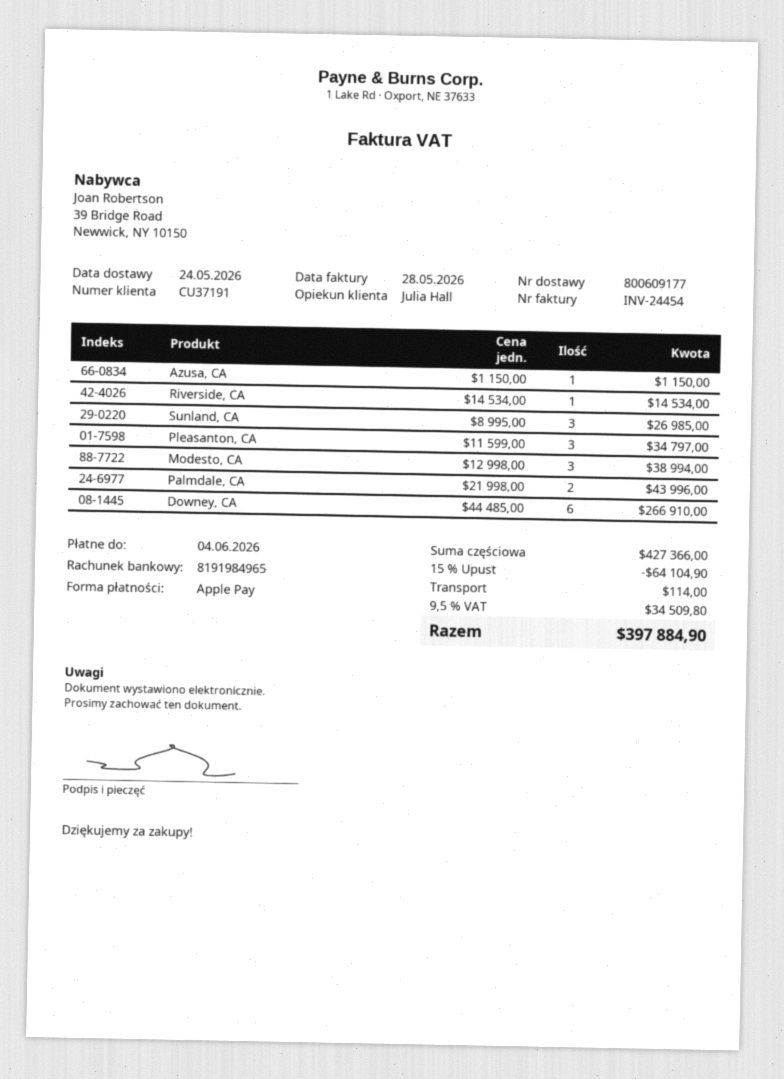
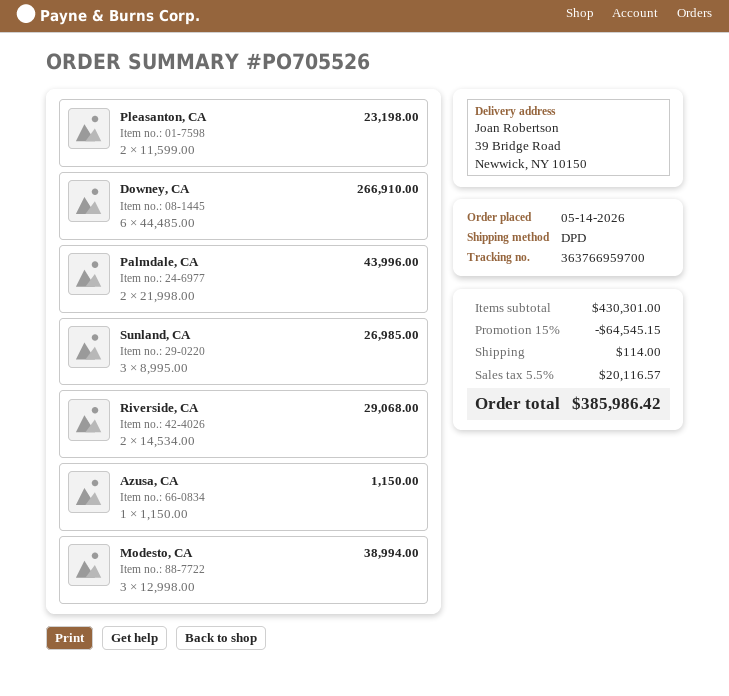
Riverside, CA: 1 x 14534.00 = 14534.00 -> 2 x 14534.00 = 29068.00
Pleasanton, CA: 3 x 11599.00 = 34797.00 -> 2 x 11599.00 = 23198.00
subtotal: 427366.00 -> 430301.00
discount: 15% = 64104.90 -> 15% = 64545.15
tax: 9.5% = 34509.80 -> 5.5% = 20116.57
total: 397884.90 -> 385986.42

